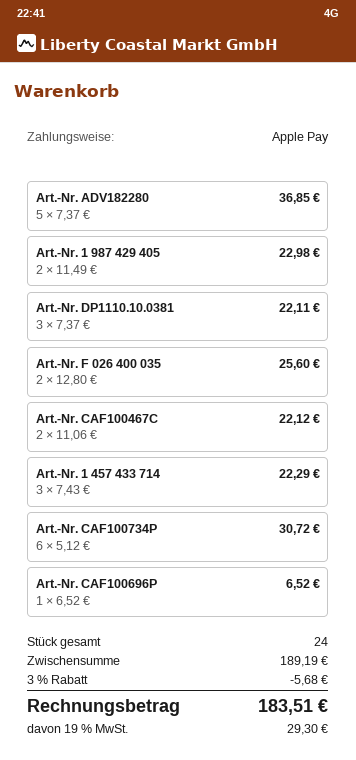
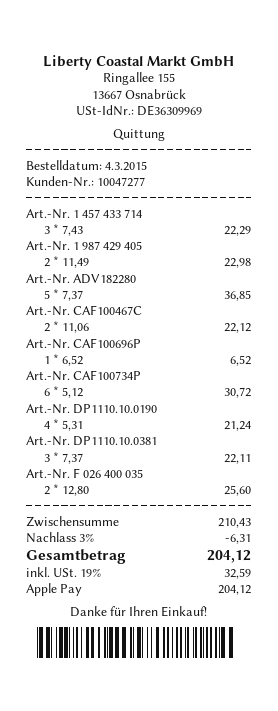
Art.-Nr. DP1110.10.0190: none -> 4 x 5.31 = 21.24
subtotal: 189.19 -> 210.43
discount: 3% = 5.68 -> 3% = 6.31
tax: 19% = 29.30 -> 19% = 32.59
total: 183.51 -> 204.12

